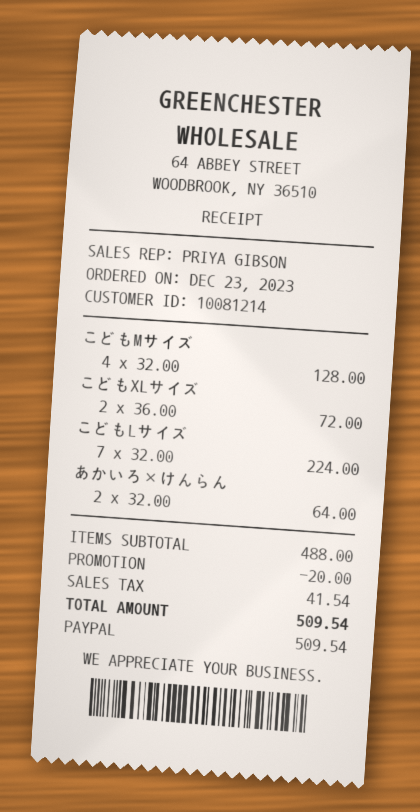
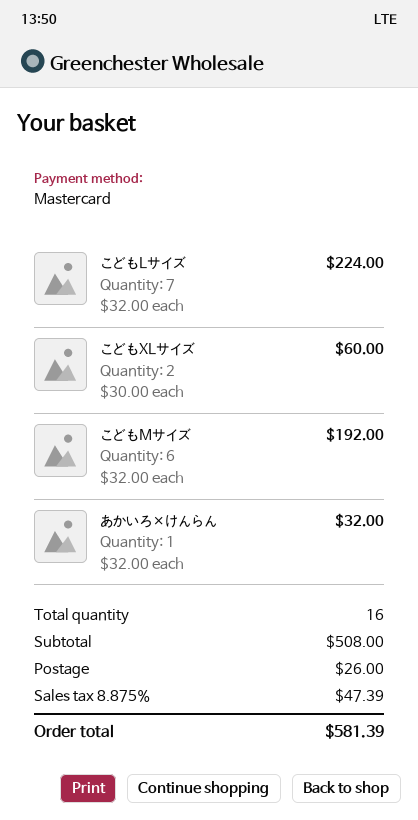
payment method: PayPal -> Mastercard
こどもMサイズ: 4 x 32.00 = 128.00 -> 6 x 32.00 = 192.00
こどもXLサイズ: 2 x 36.00 = 72.00 -> 2 x 30.00 = 60.00
あかいろ×けんらん: 2 x 32.00 = 64.00 -> 1 x 32.00 = 32.00
subtotal: 488.00 -> 508.00
discount: 20.00 -> none
shipping: none -> 26.00
tax: 41.54 -> 47.39
total: 509.54 -> 581.39

